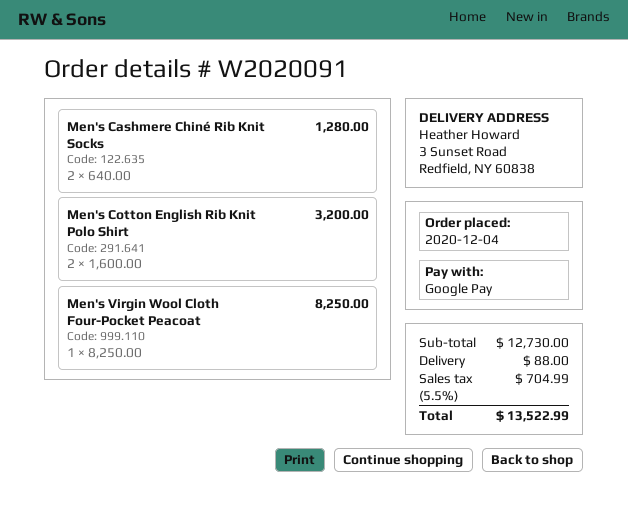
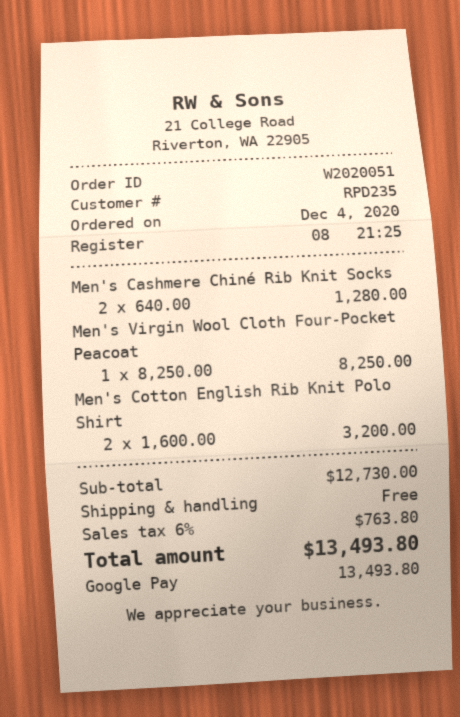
order number: W2020091 -> W2020051
shipping: 88.00 -> 0.00
tax: 5.5% = 704.99 -> 6% = 763.80
total: 13522.99 -> 13493.80

